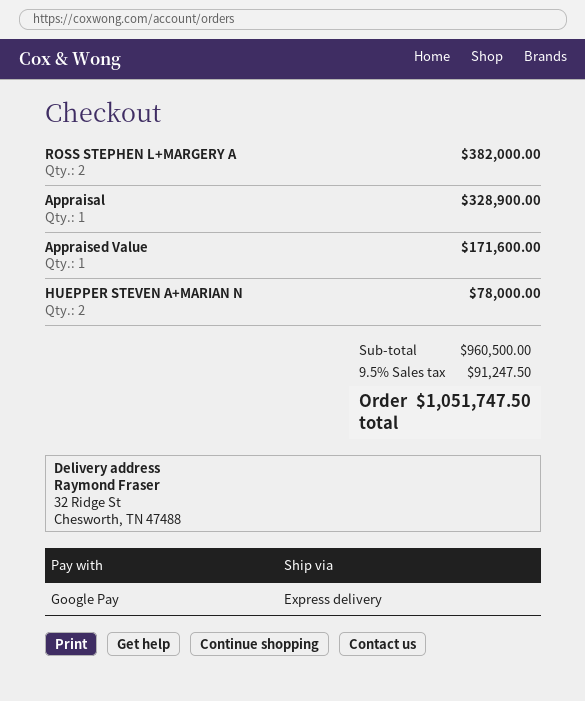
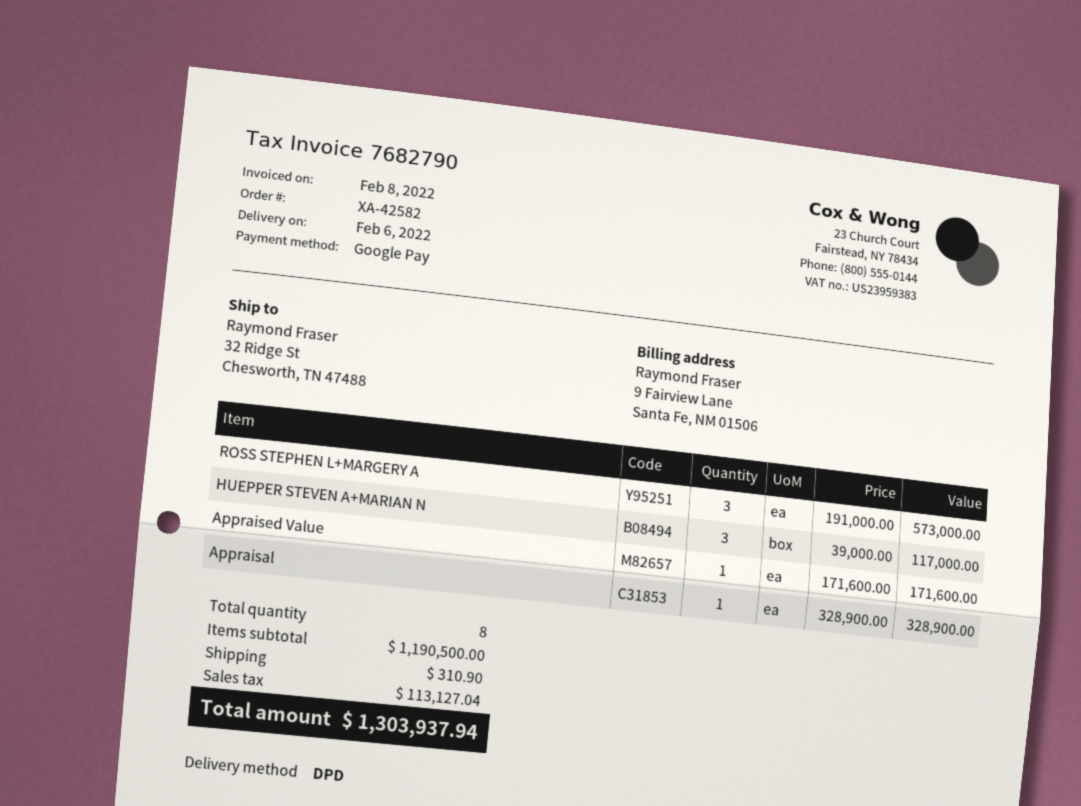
shipping method: express -> DPD
ROSS STEPHEN L+MARGERY A: 2 for 382000.00 -> 3 for 573000.00
HUEPPER STEVEN A+MARIAN N: 2 for 78000.00 -> 3 for 117000.00
subtotal: 960500.00 -> 1190500.00
shipping: none -> 310.90
tax: 91247.50 -> 113127.04
total: 1051747.50 -> 1303937.94

